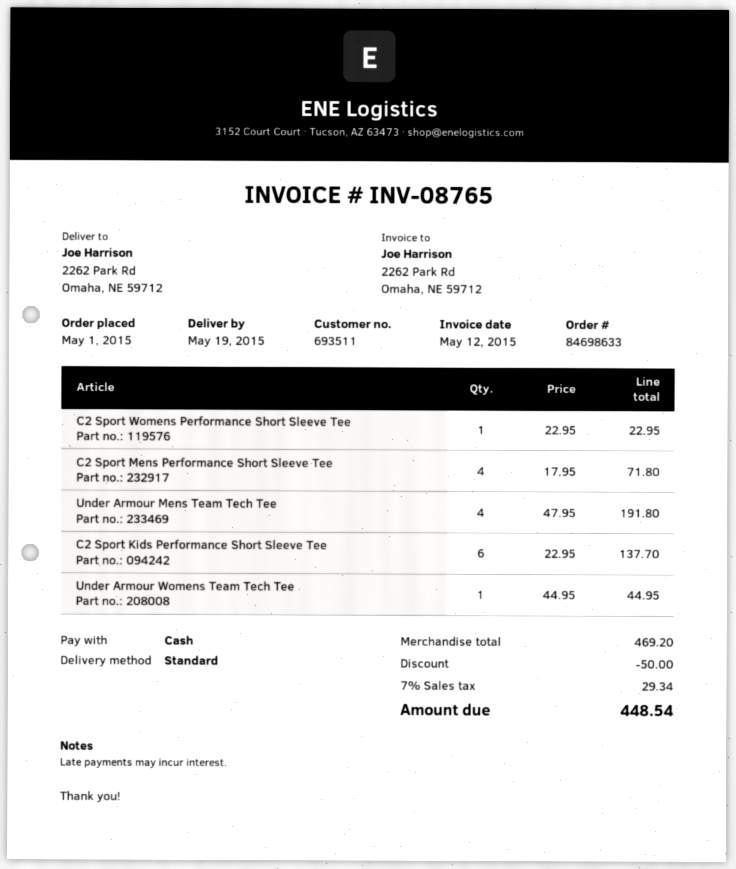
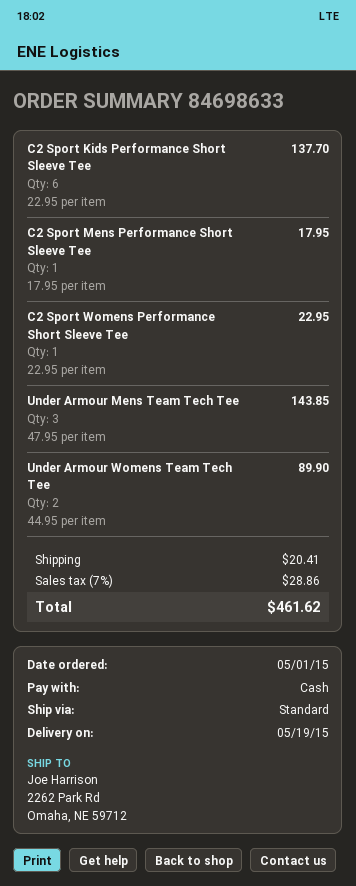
C2 Sport Mens Performance Short Sleeve Tee: 4 x 17.95 = 71.80 -> 1 x 17.95 = 17.95
Under Armour Mens Team Tech Tee: 4 x 47.95 = 191.80 -> 3 x 47.95 = 143.85
Under Armour Womens Team Tech Tee: 1 x 44.95 = 44.95 -> 2 x 44.95 = 89.90
discount: 50.00 -> none
shipping: none -> 20.41
tax: 7% = 29.34 -> 7% = 28.86
total: 448.54 -> 461.62

